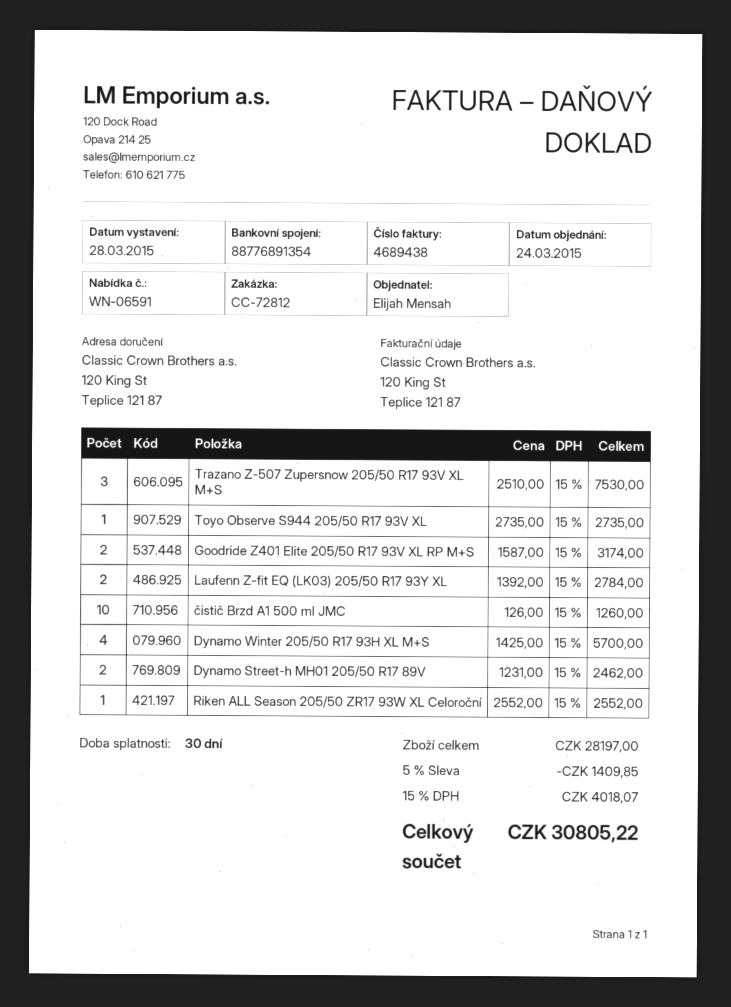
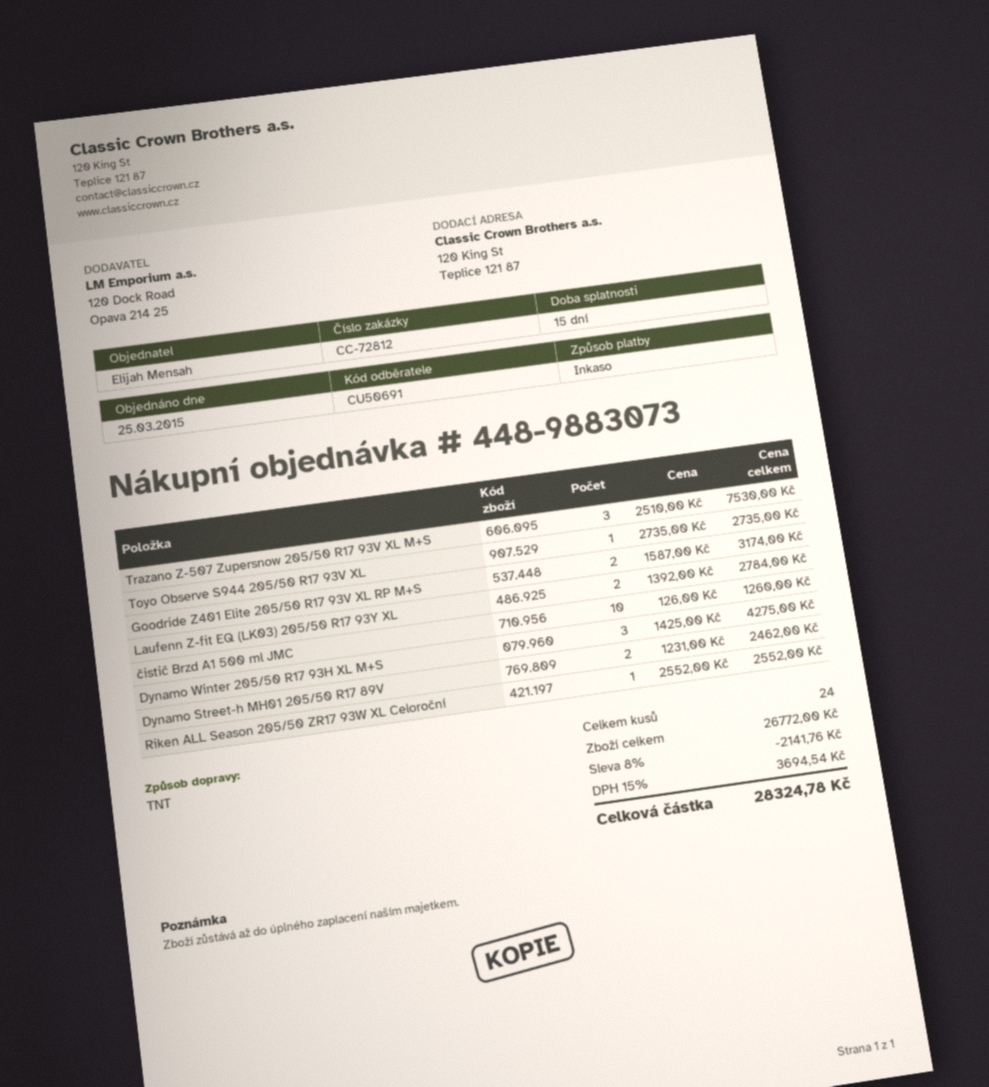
order date: 2015-03-24 -> 2015-03-25
payment terms: 30 days -> 15 days
Dynamo Winter 205/50 R17 93H XL M+S: 4 x 1425.00 = 5700.00 -> 3 x 1425.00 = 4275.00
subtotal: 28197.00 -> 26772.00
discount: 5% = 1409.85 -> 8% = 2141.76
tax: 15% = 4018.07 -> 15% = 3694.54
total: 30805.22 -> 28324.78

